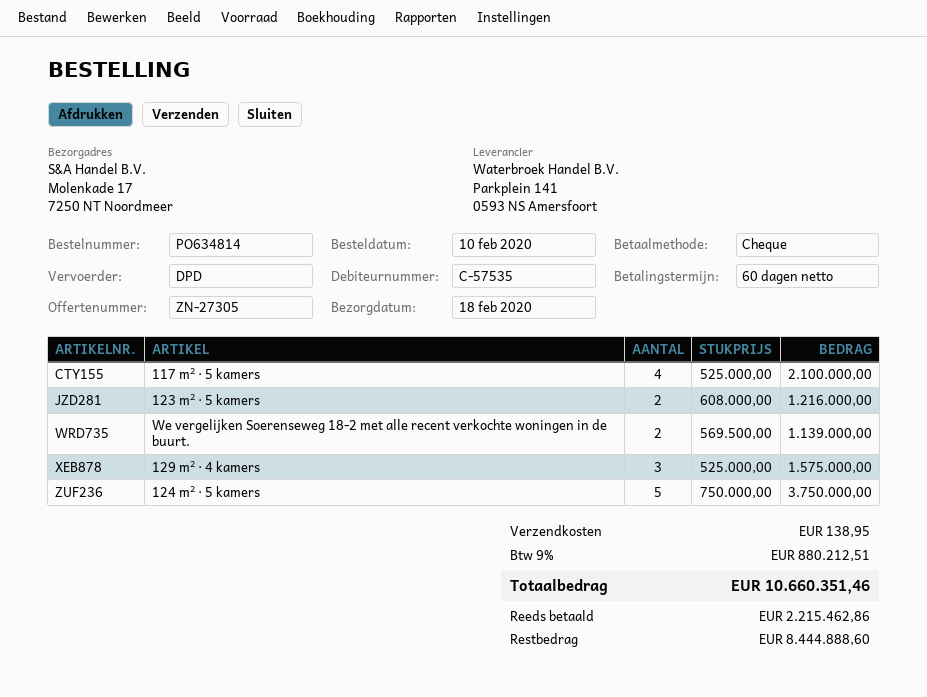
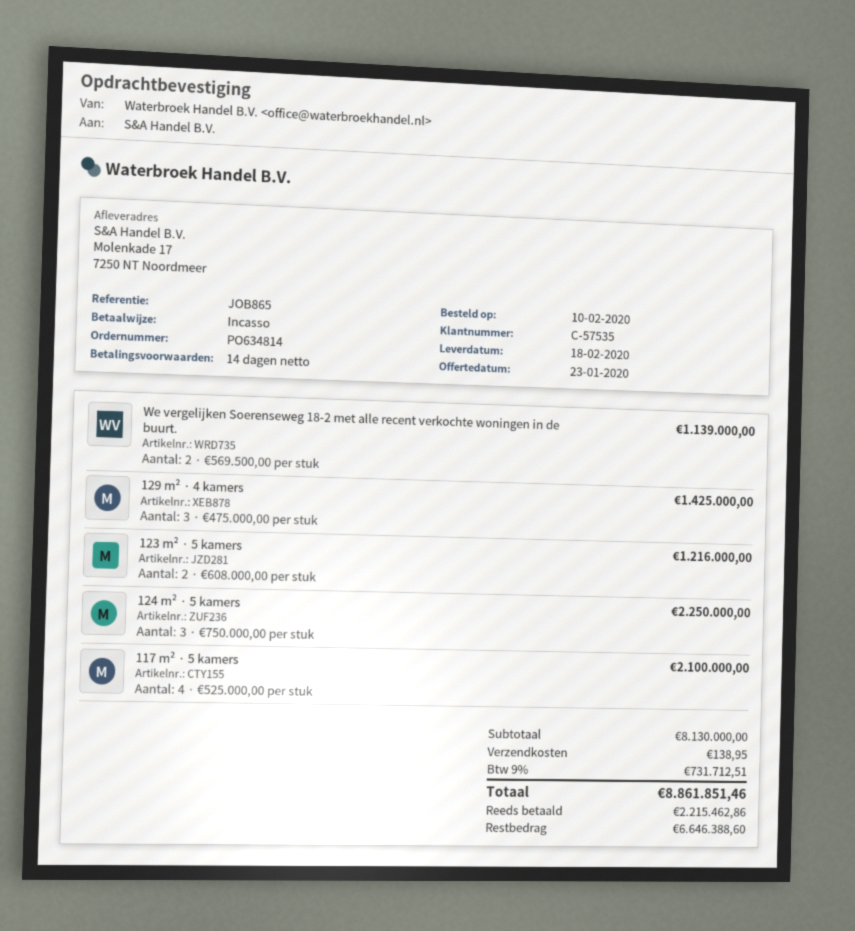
payment terms: 60 days -> 14 days
payment method: cheque -> direct debit
129 m² · 4 kamers: 3 x 525000.00 = 1575000.00 -> 3 x 475000.00 = 1425000.00
124 m² · 5 kamers: 5 x 750000.00 = 3750000.00 -> 3 x 750000.00 = 2250000.00
tax: 9% = 880212.51 -> 9% = 731712.51
total: 10660351.46 -> 8861851.46
balance: 8444888.60 -> 6646388.60

